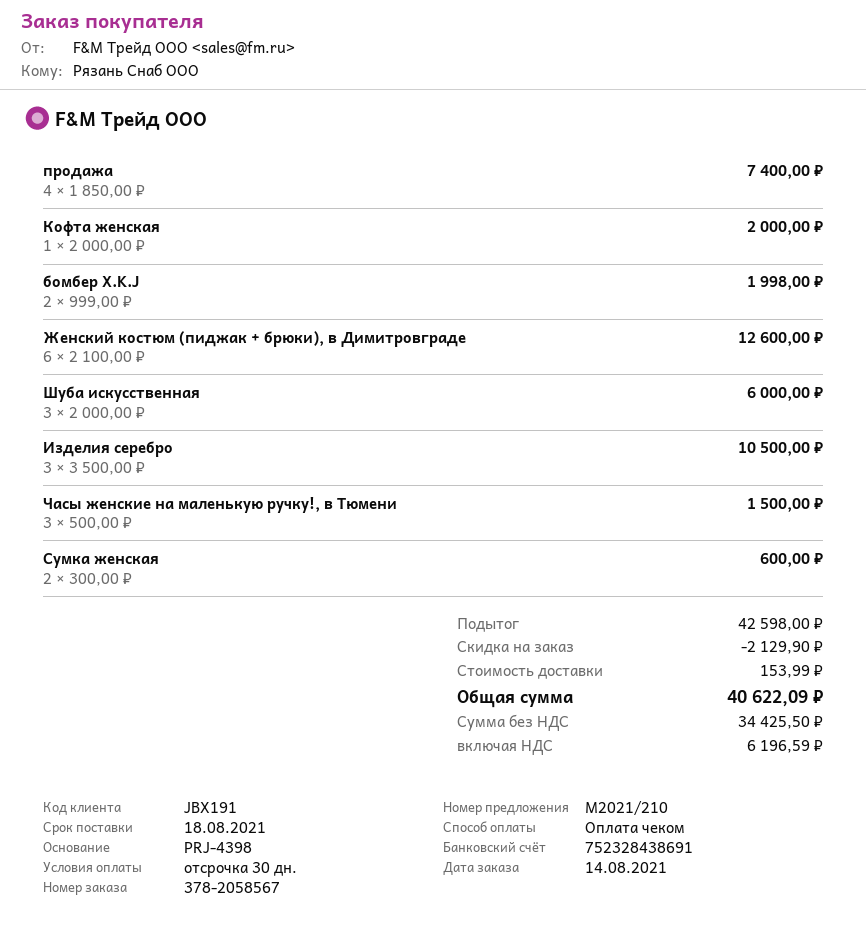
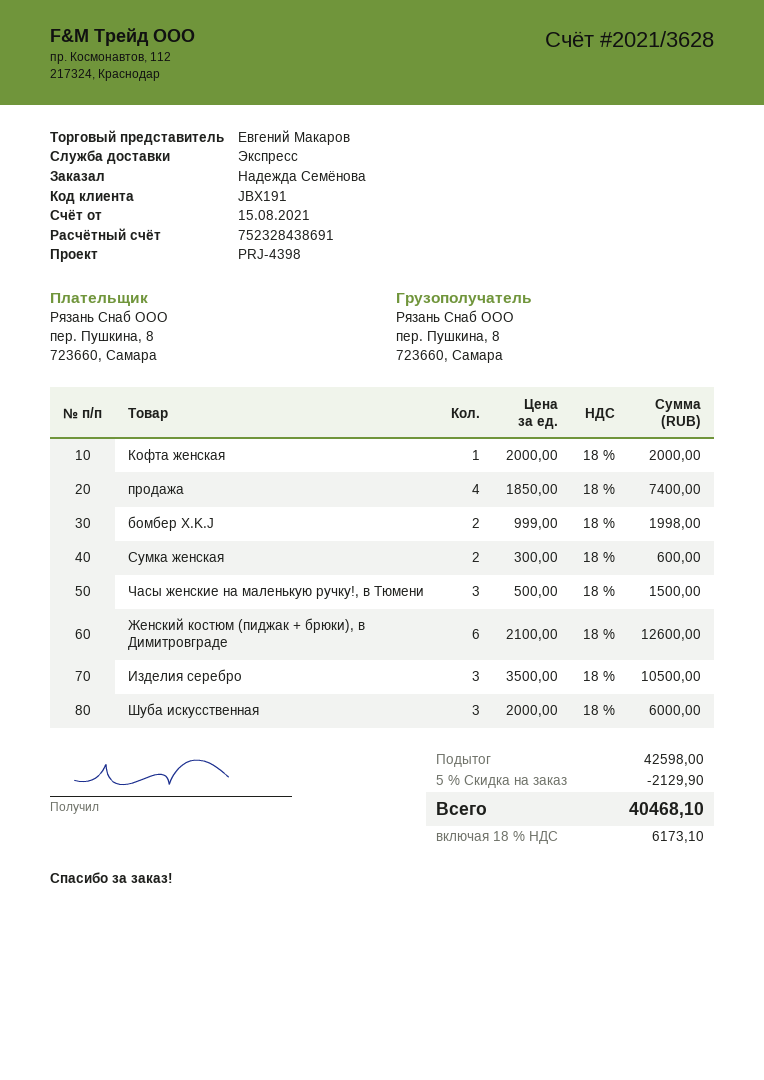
shipping: 153.99 -> none
tax: 6196.59 -> 6173.10
total: 40622.09 -> 40468.10

